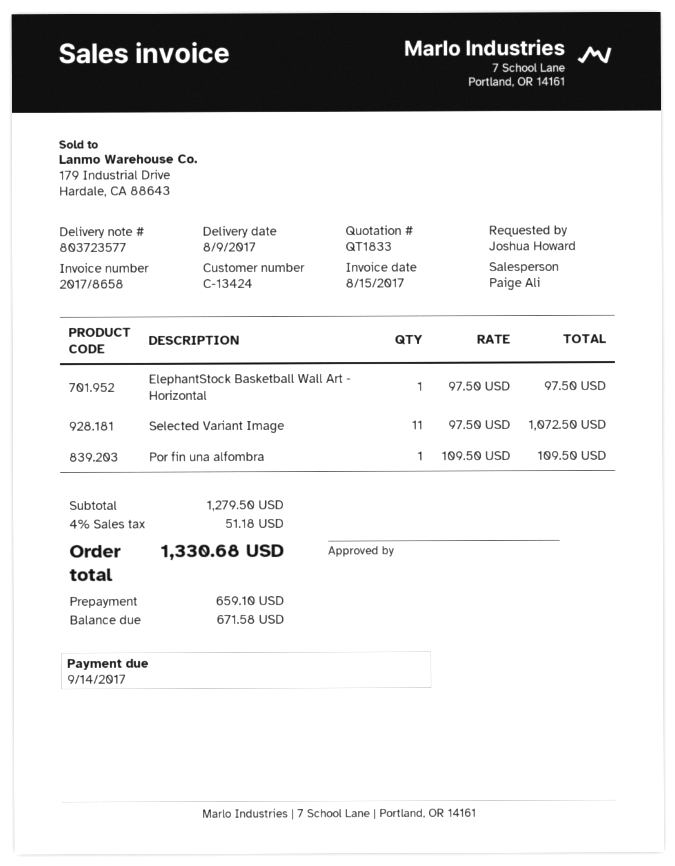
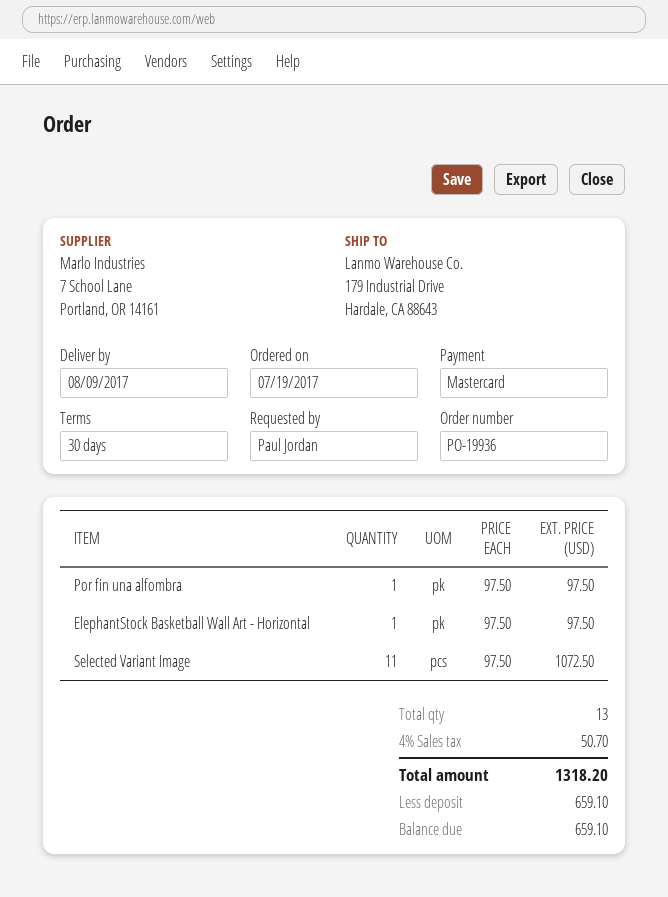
ordered by: Joshua Howard -> Paul Jordan
Por fin una alfombra: 1 x 109.50 = 109.50 -> 1 x 97.50 = 97.50
tax: 4% = 51.18 -> 4% = 50.70
total: 1330.68 -> 1318.20
balance: 671.58 -> 659.10

